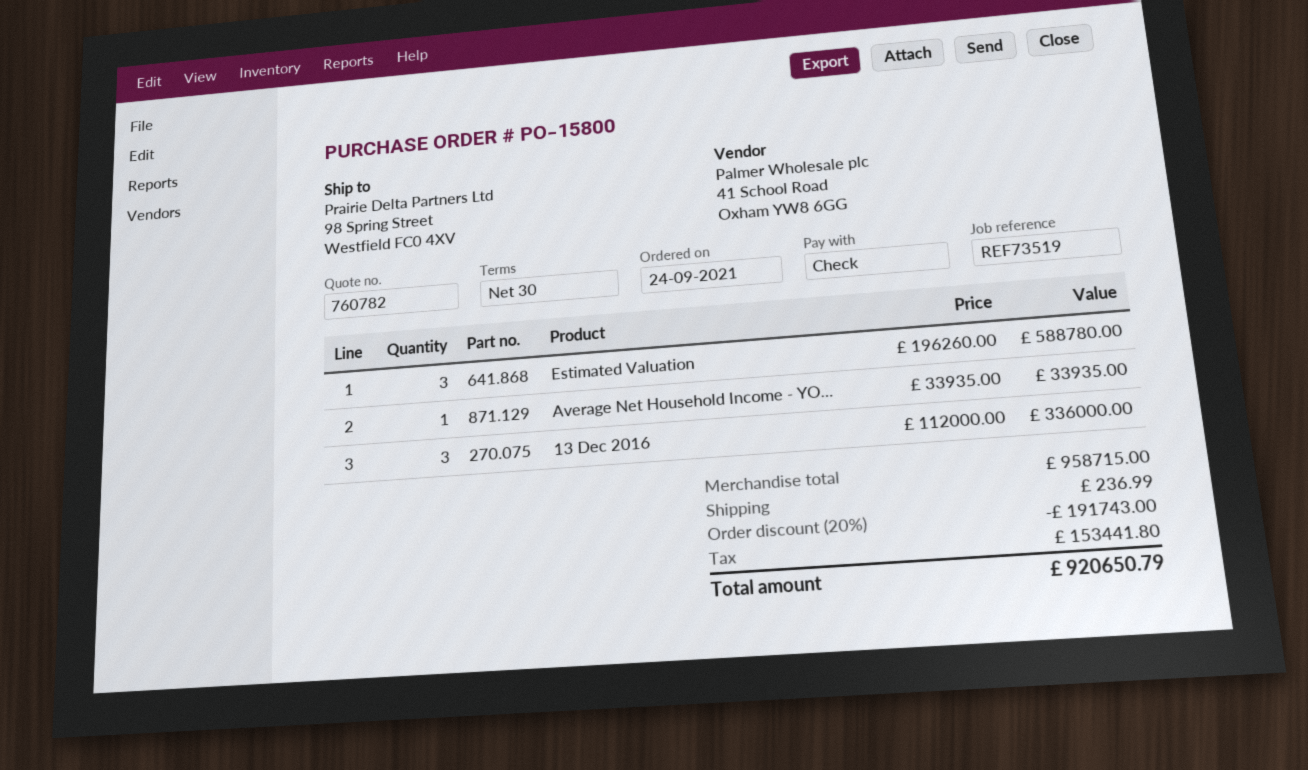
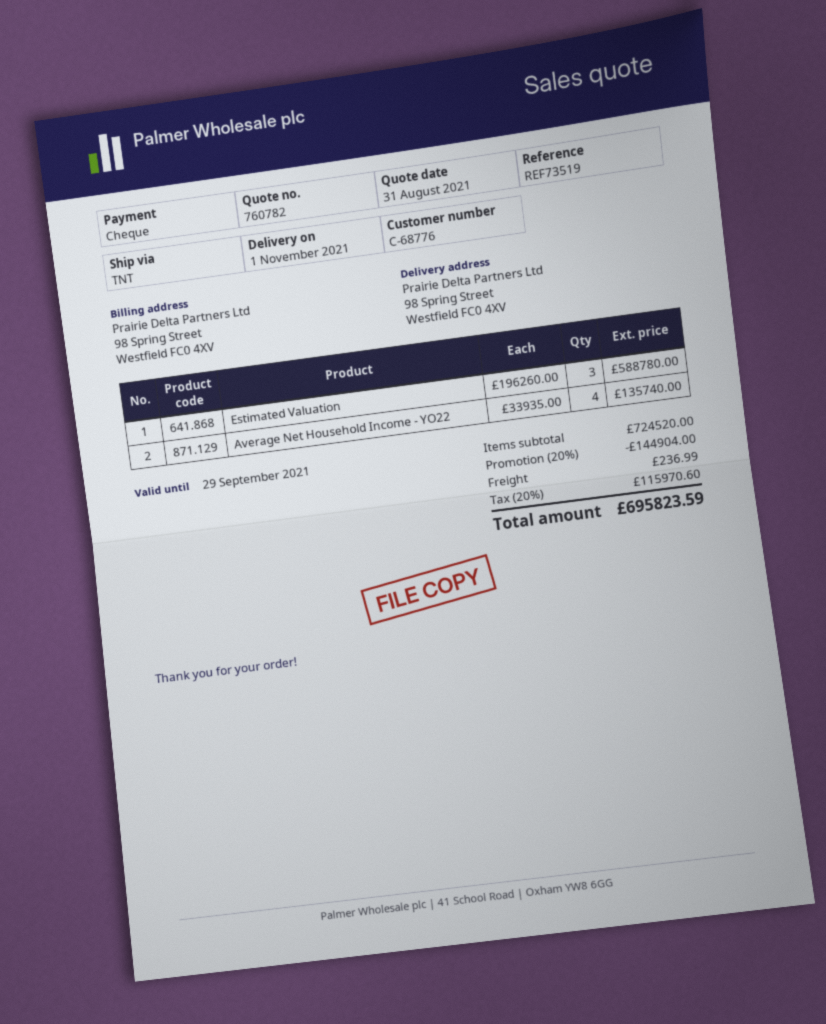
Average Net Household Income - YO...: 1 x 33935.00 = 33935.00 -> 4 x 33935.00 = 135740.00
13 Dec 2016: 3 x 112000.00 = 336000.00 -> none
subtotal: 958715.00 -> 724520.00
discount: 20% = 191743.00 -> 20% = 144904.00
tax: 153441.80 -> 115970.60
total: 920650.79 -> 695823.59

